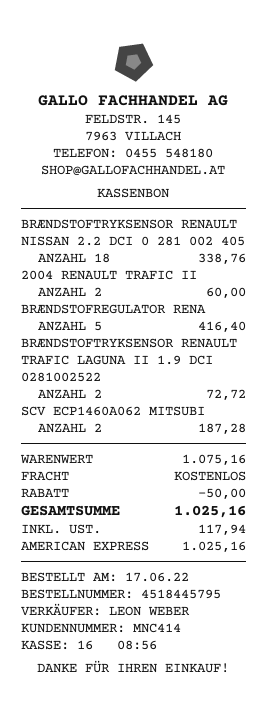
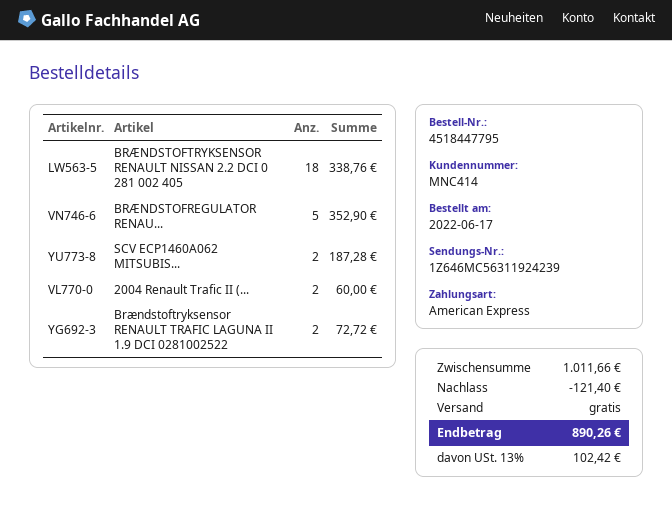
order number: 4518445795 -> 4518447795
BRÆNDSTOFREGULATOR RENA: 5 for 416.40 -> 5 for 352.90
subtotal: 1075.16 -> 1011.66
discount: 50.00 -> 121.40
tax: 117.94 -> 102.42
total: 1025.16 -> 890.26

